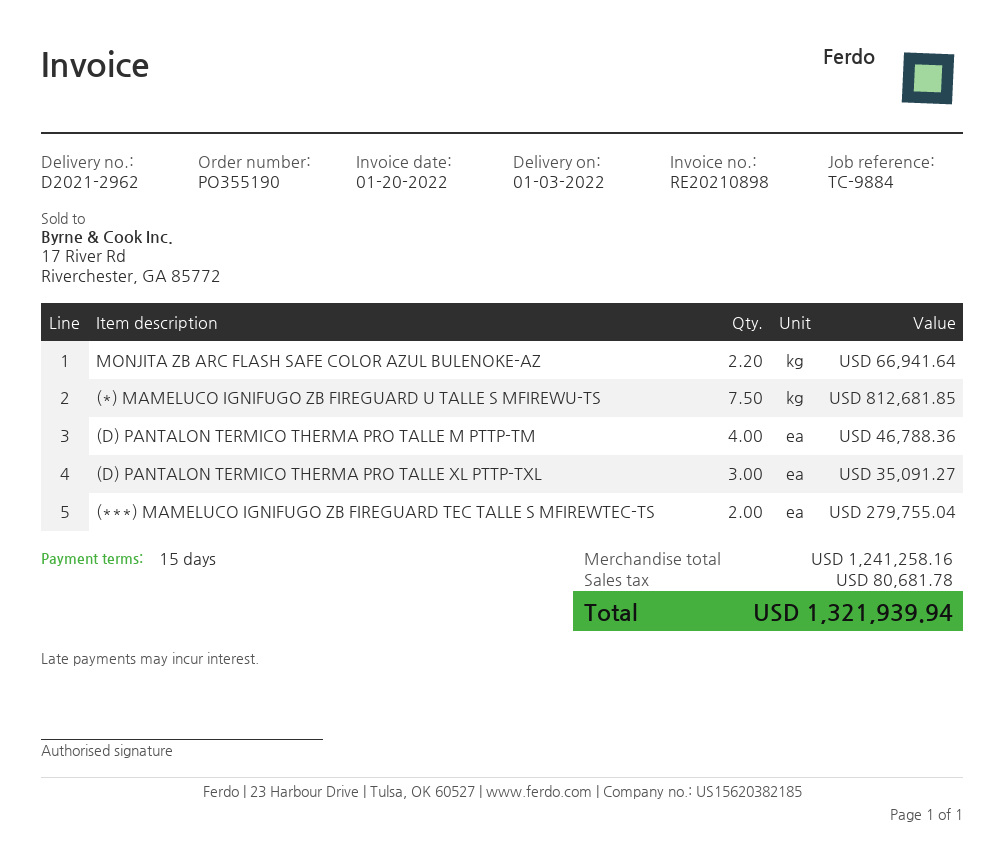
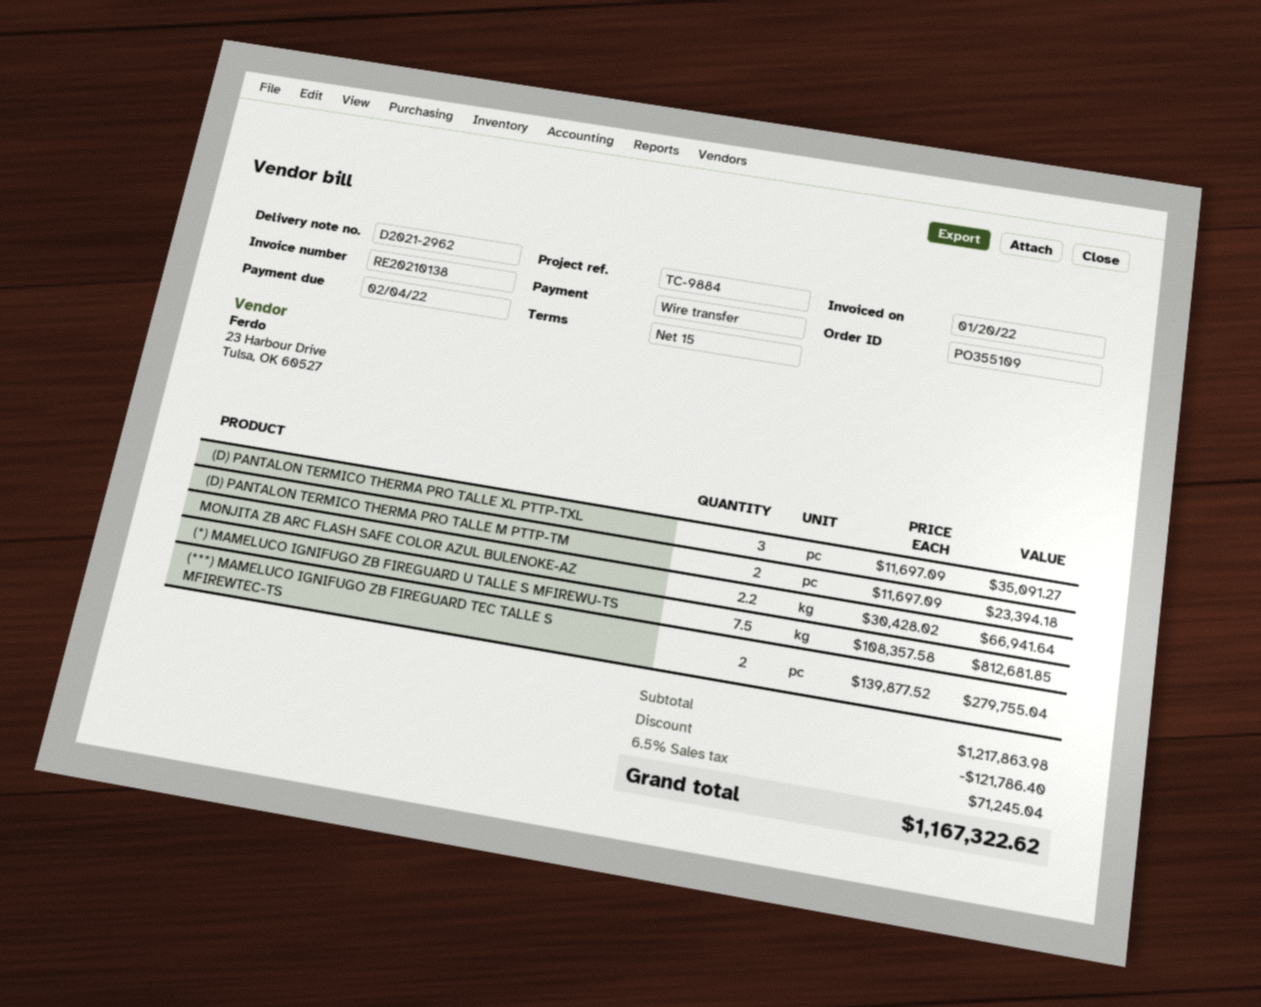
order number: PO355190 -> PO355109
invoice number: RE20210898 -> RE20210138
(D) PANTALON TERMICO THERMA PRO TALLE M PTTP-TM: 4 for 46788.36 -> 2 for 23394.18
subtotal: 1241258.16 -> 1217863.98
discount: none -> 121786.40
tax: 80681.78 -> 71245.04
total: 1321939.94 -> 1167322.62

